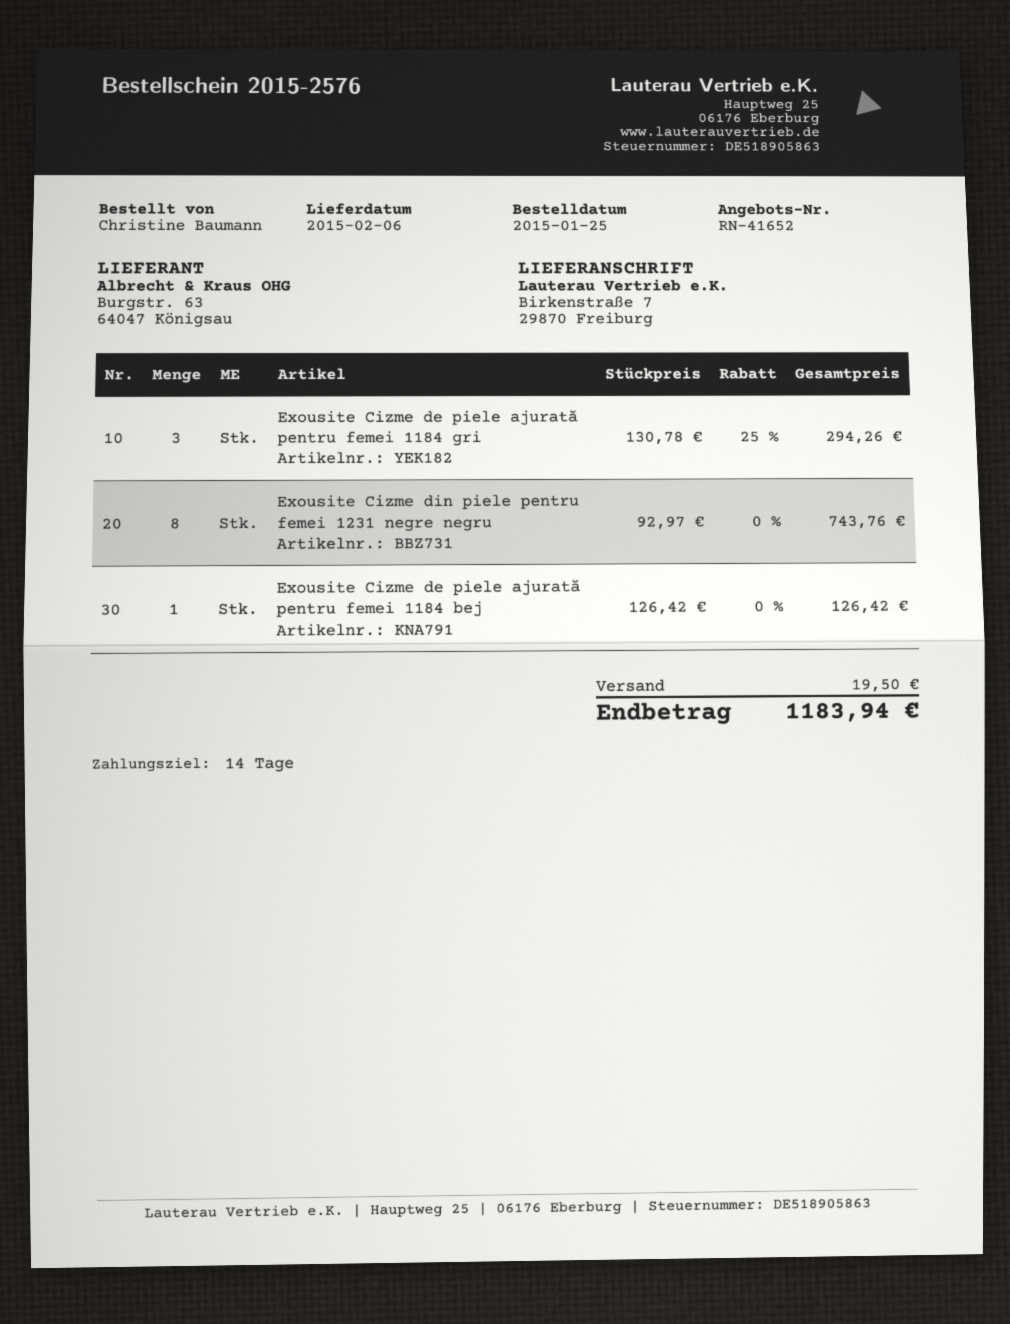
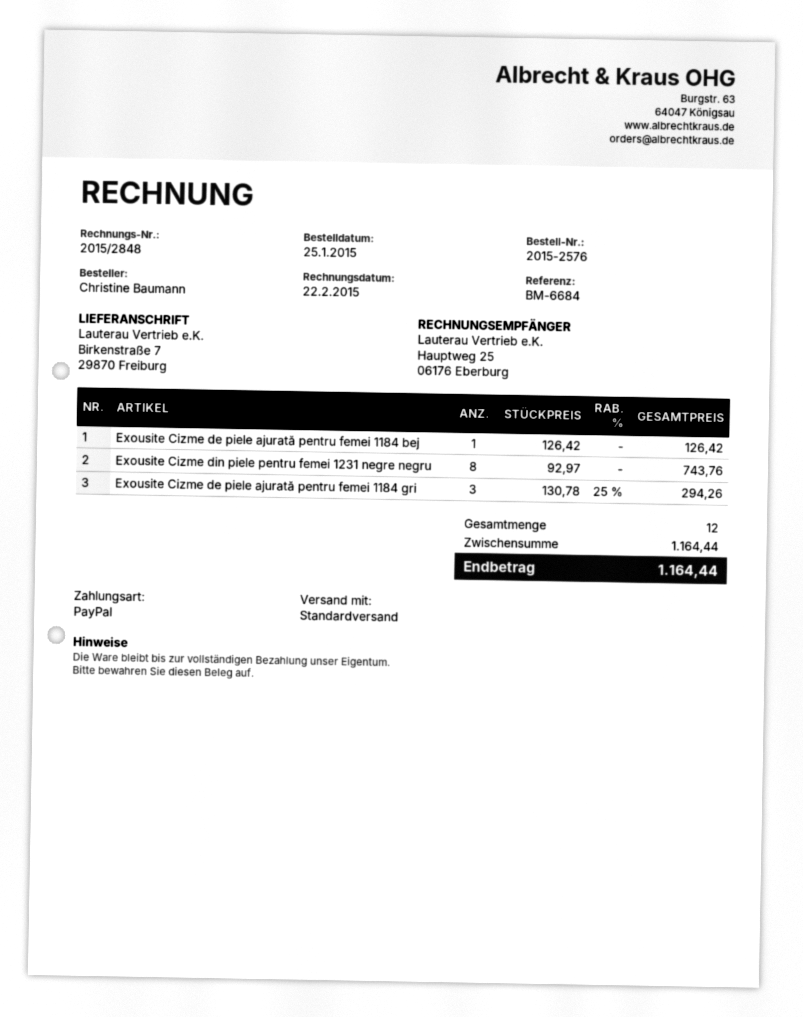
shipping: 19.50 -> none
total: 1183.94 -> 1164.44

